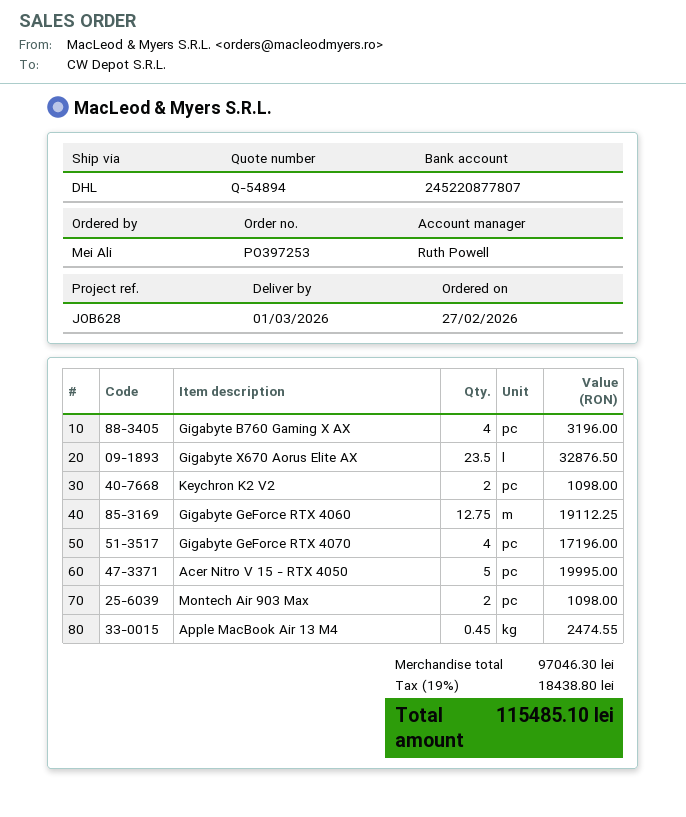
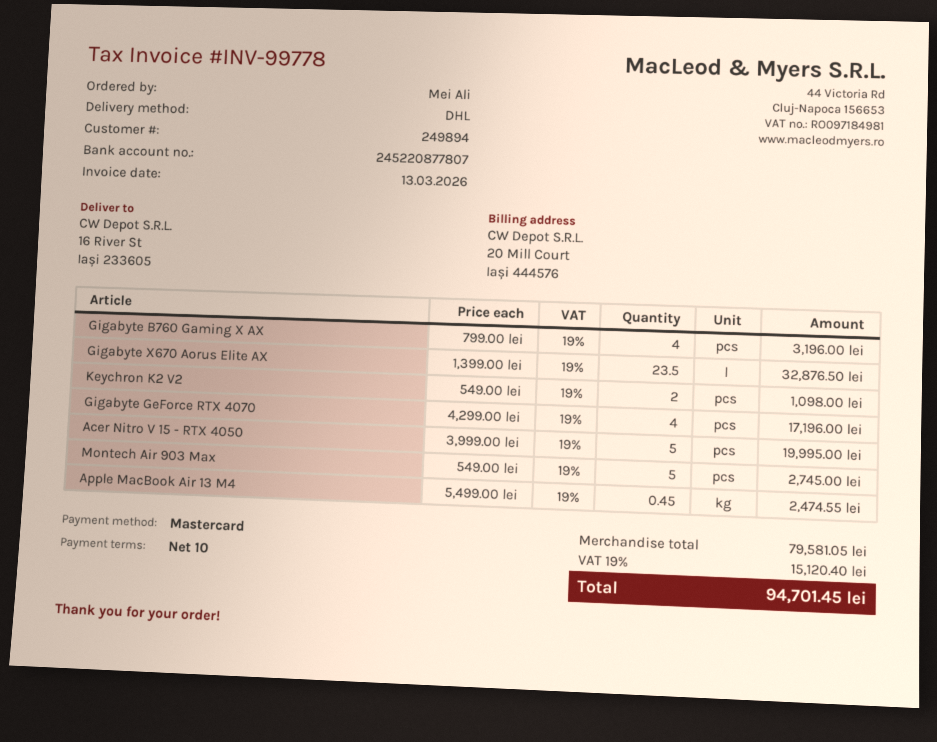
Gigabyte GeForce RTX 4060: 12.75 for 19112.25 -> none
Montech Air 903 Max: 2 for 1098.00 -> 5 for 2745.00
subtotal: 97046.30 -> 79581.05
tax: 19% = 18438.80 -> 19% = 15120.40
total: 115485.10 -> 94701.45

